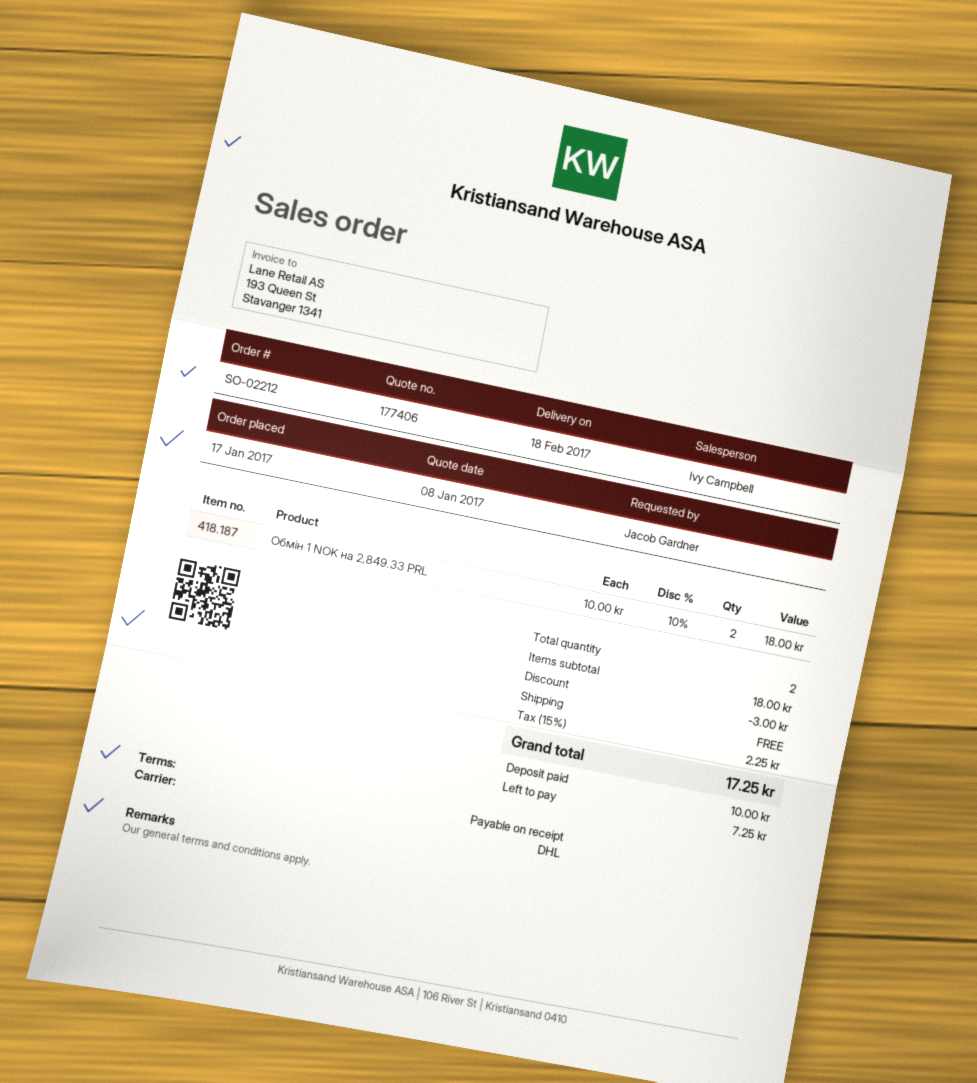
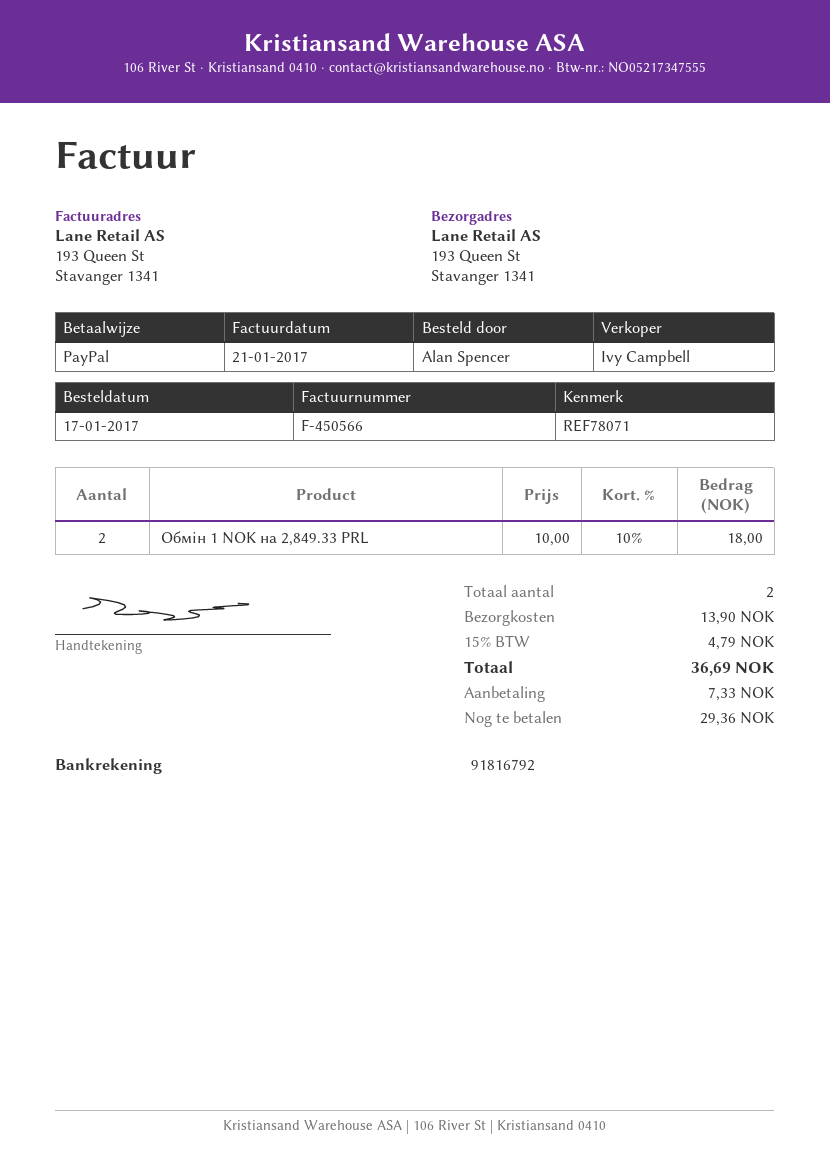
ordered by: Jacob Gardner -> Alan Spencer
discount: 3.00 -> none
shipping: 0.00 -> 13.90
tax: 15% = 2.25 -> 15% = 4.79
total: 17.25 -> 36.69
deposit: 10.00 -> 7.33
balance: 7.25 -> 29.36

